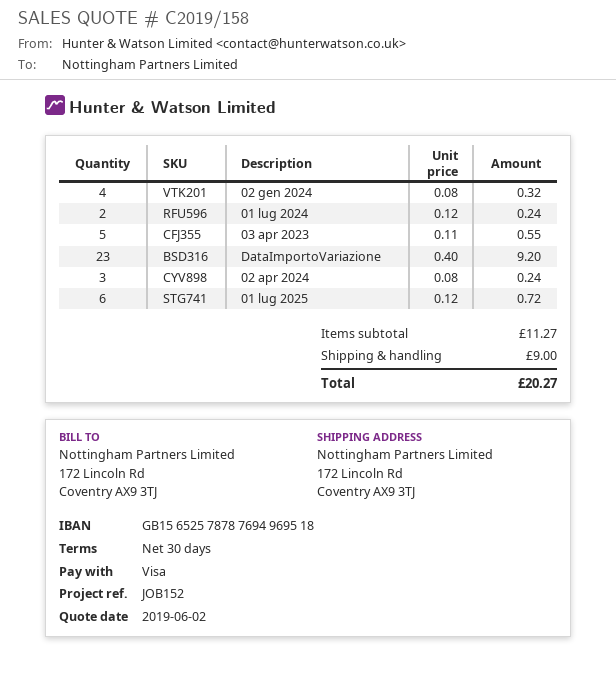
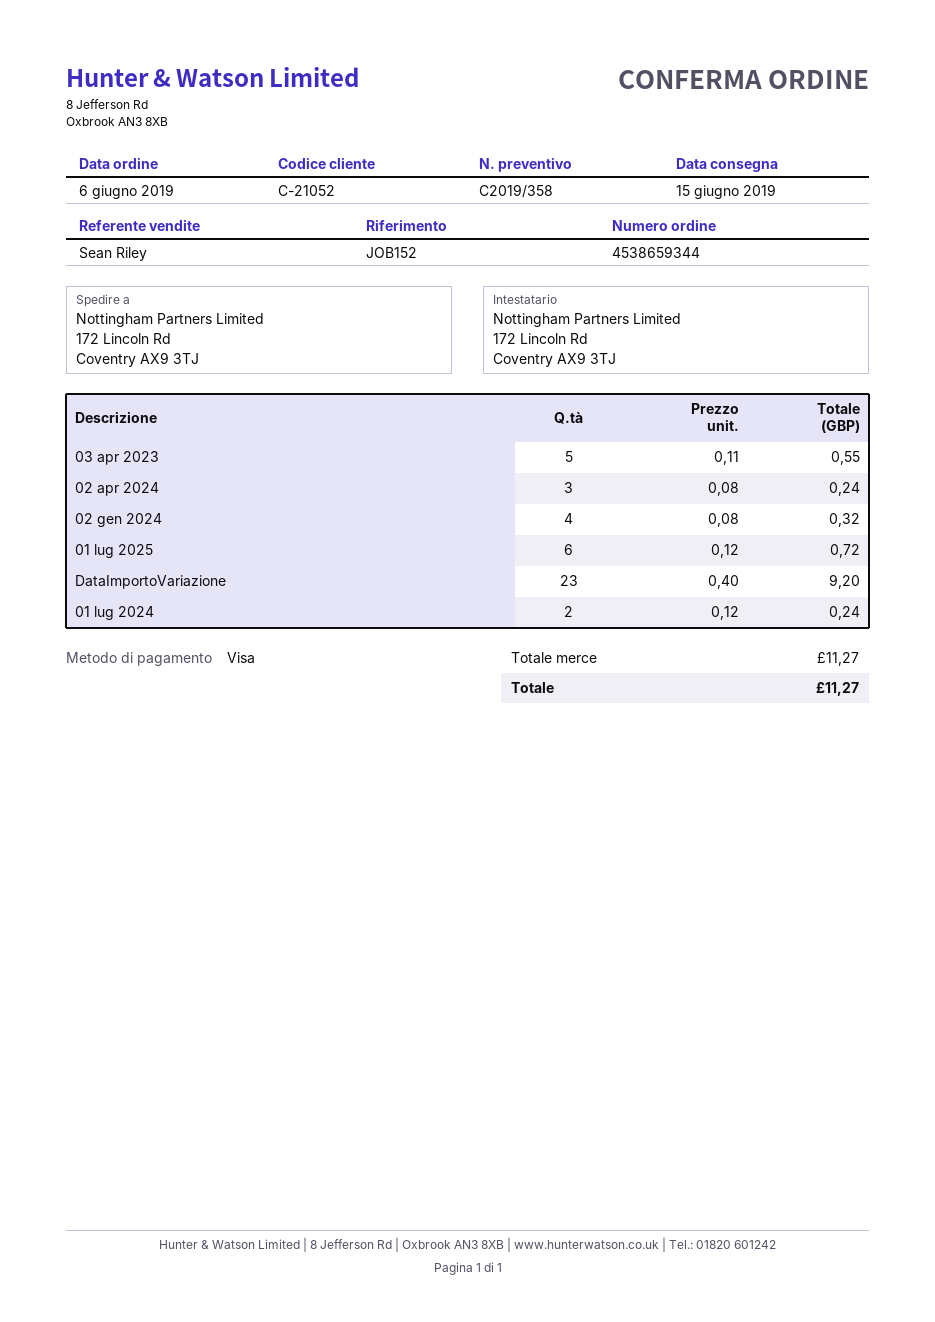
quote number: C2019/158 -> C2019/358
shipping: 9.00 -> none
total: 20.27 -> 11.27

